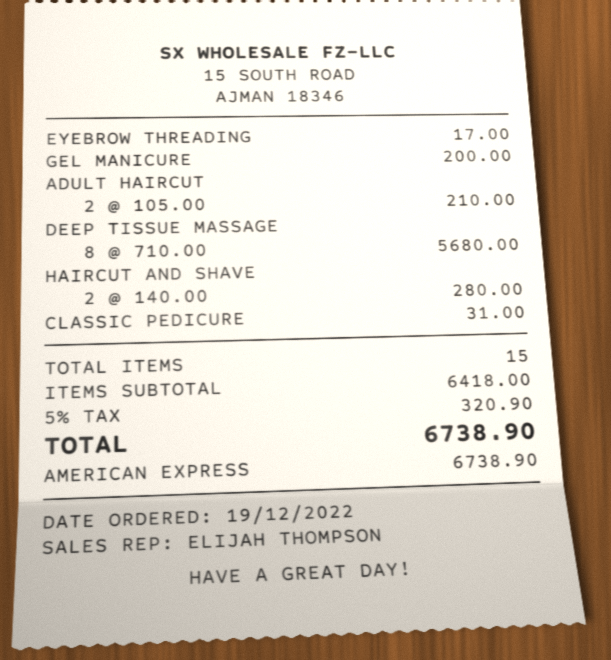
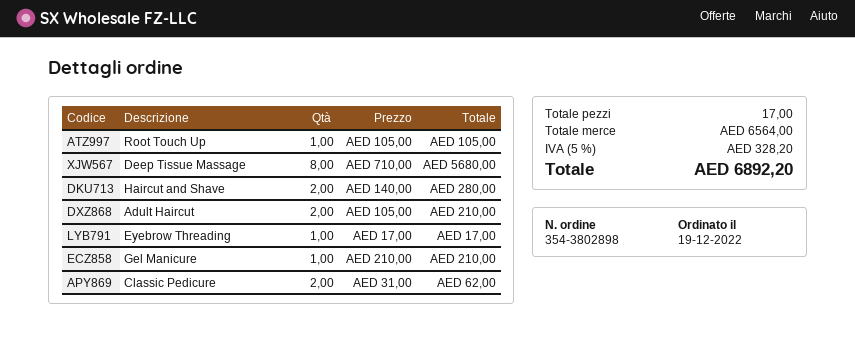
GEL MANICURE: 1 x 200.00 = 200.00 -> 1 x 210.00 = 210.00
CLASSIC PEDICURE: 1 x 31.00 = 31.00 -> 2 x 31.00 = 62.00
Root Touch Up: none -> 1 x 105.00 = 105.00
total quantity: 15 -> 17
subtotal: 6418.00 -> 6564.00
tax: 5% = 320.90 -> 5% = 328.20
total: 6738.90 -> 6892.20

